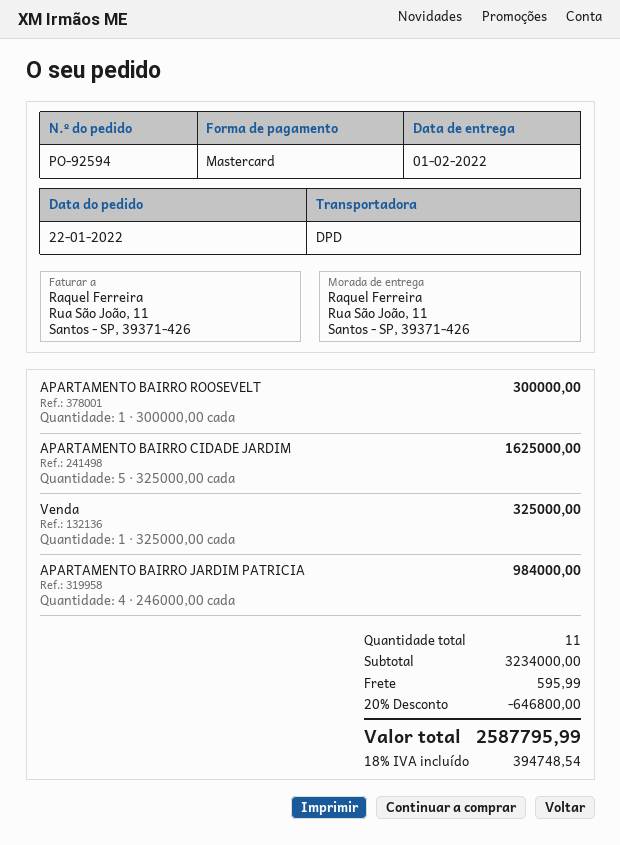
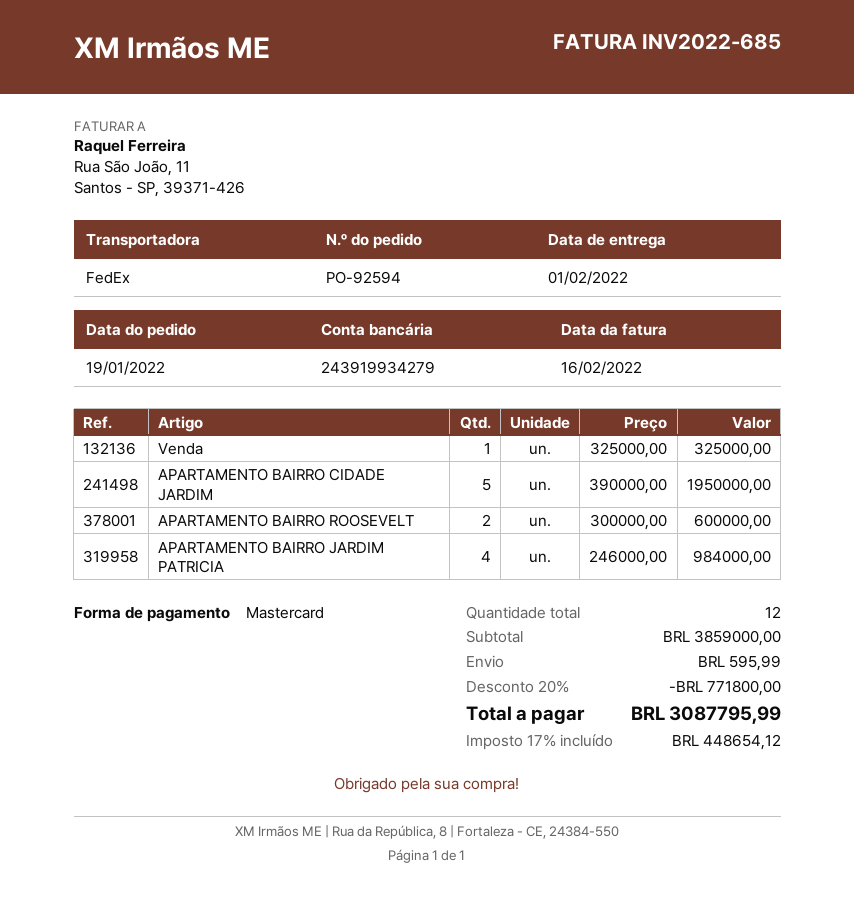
order date: 2022-01-22 -> 2022-01-19
shipping method: DPD -> FedEx
APARTAMENTO BAIRRO ROOSEVELT: 1 x 300000.00 = 300000.00 -> 2 x 300000.00 = 600000.00
APARTAMENTO BAIRRO CIDADE JARDIM: 5 x 325000.00 = 1625000.00 -> 5 x 390000.00 = 1950000.00
total quantity: 11 -> 12
subtotal: 3234000.00 -> 3859000.00
discount: 20% = 646800.00 -> 20% = 771800.00
tax: 18% = 394748.54 -> 17% = 448654.12
total: 2587795.99 -> 3087795.99

